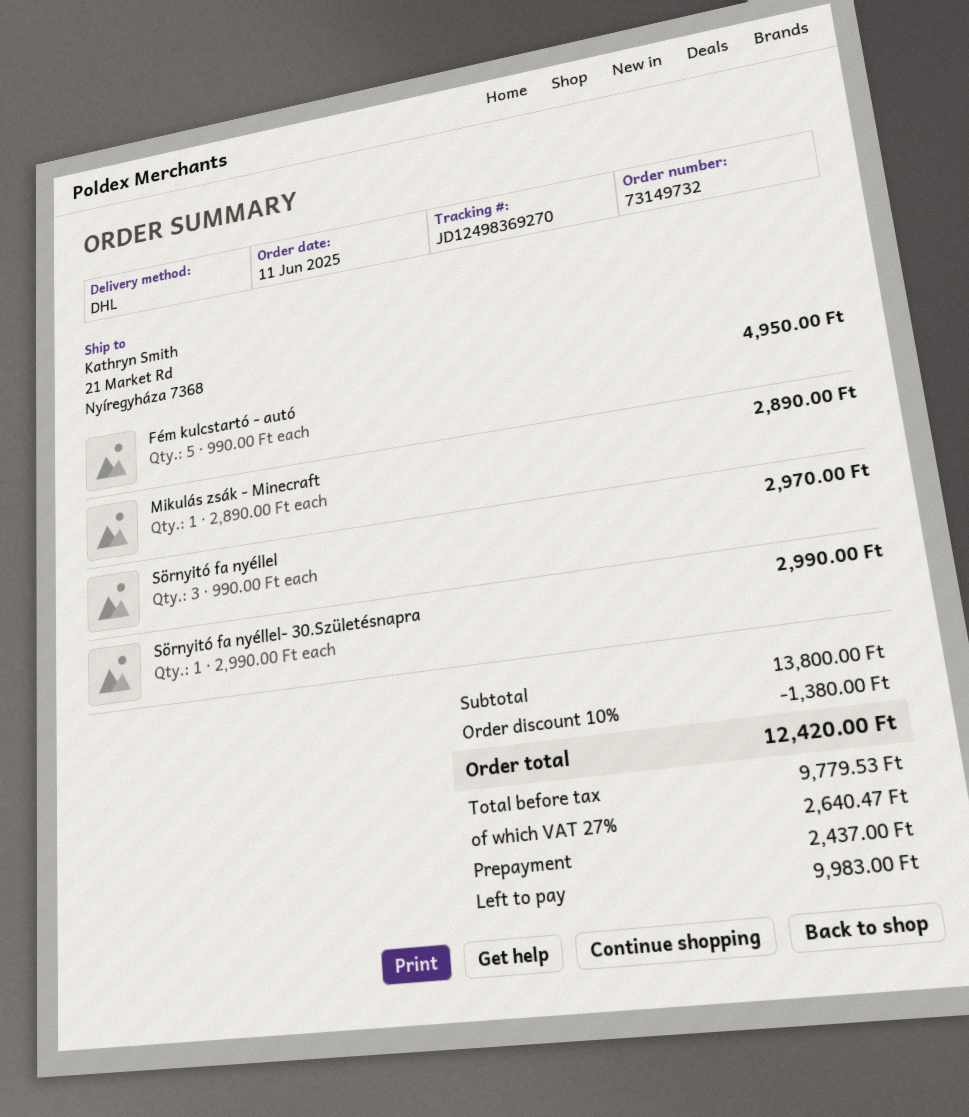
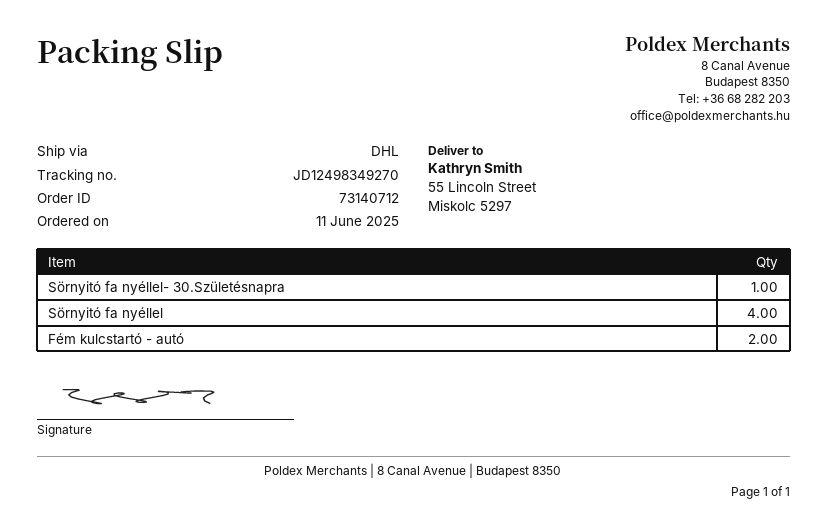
order number: 73149732 -> 73140712
tracking number: JD12498369270 -> JD12498349270
ship to: 21 Market Rd, Nyíregyháza 7368 -> 55 Lincoln Street, Miskolc 5297
Fém kulcstartó - autó: 5 -> 2
Mikulás zsák - Minecraft: 1 -> none
Sörnyitó fa nyéllel: 3 -> 4

